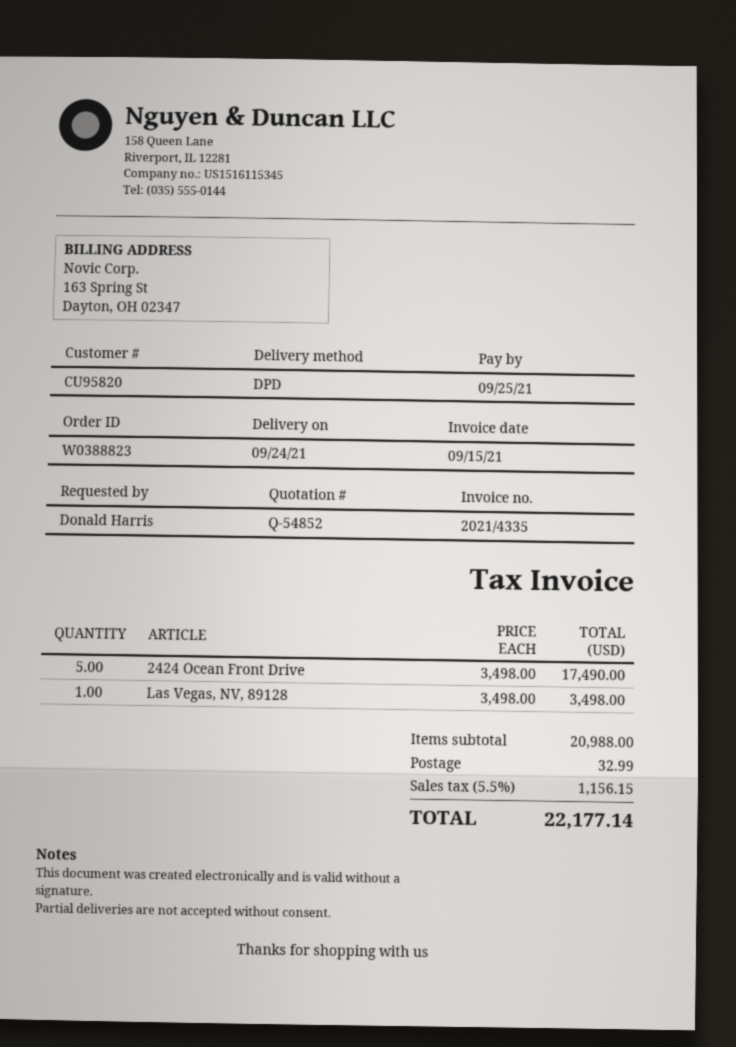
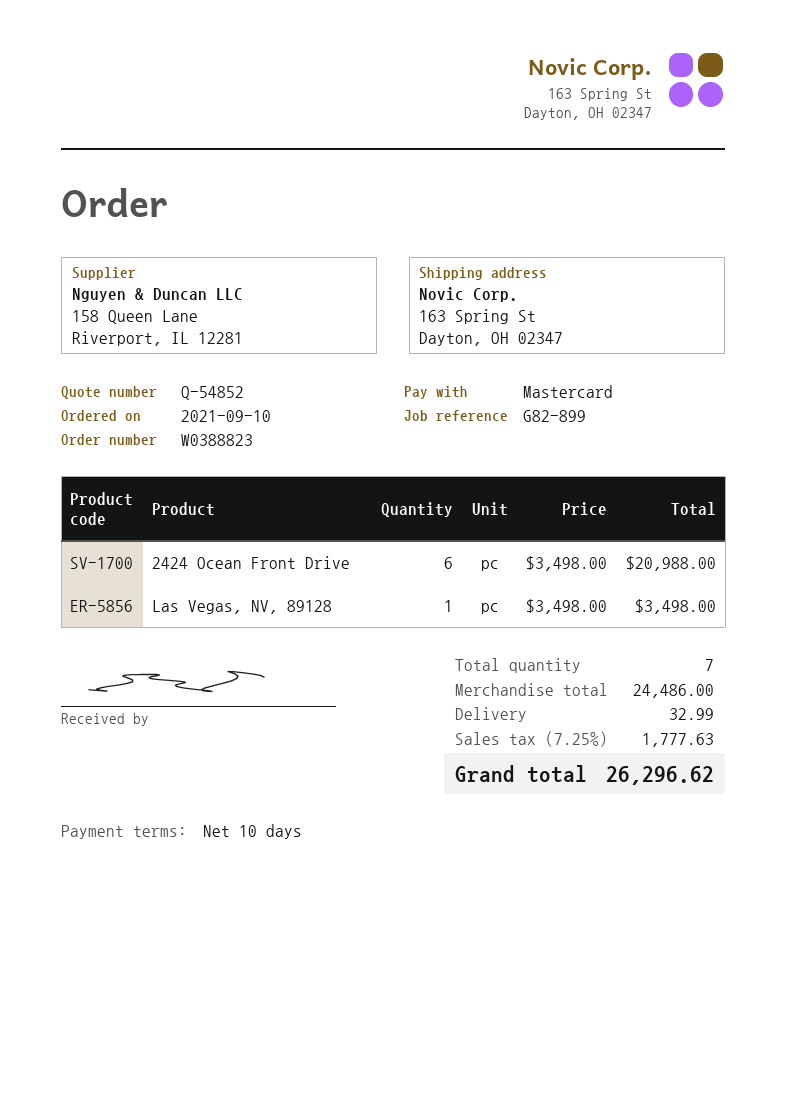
2424 Ocean Front Drive: 5 x 3498.00 = 17490.00 -> 6 x 3498.00 = 20988.00
subtotal: 20988.00 -> 24486.00
tax: 5.5% = 1156.15 -> 7.25% = 1777.63
total: 22177.14 -> 26296.62

